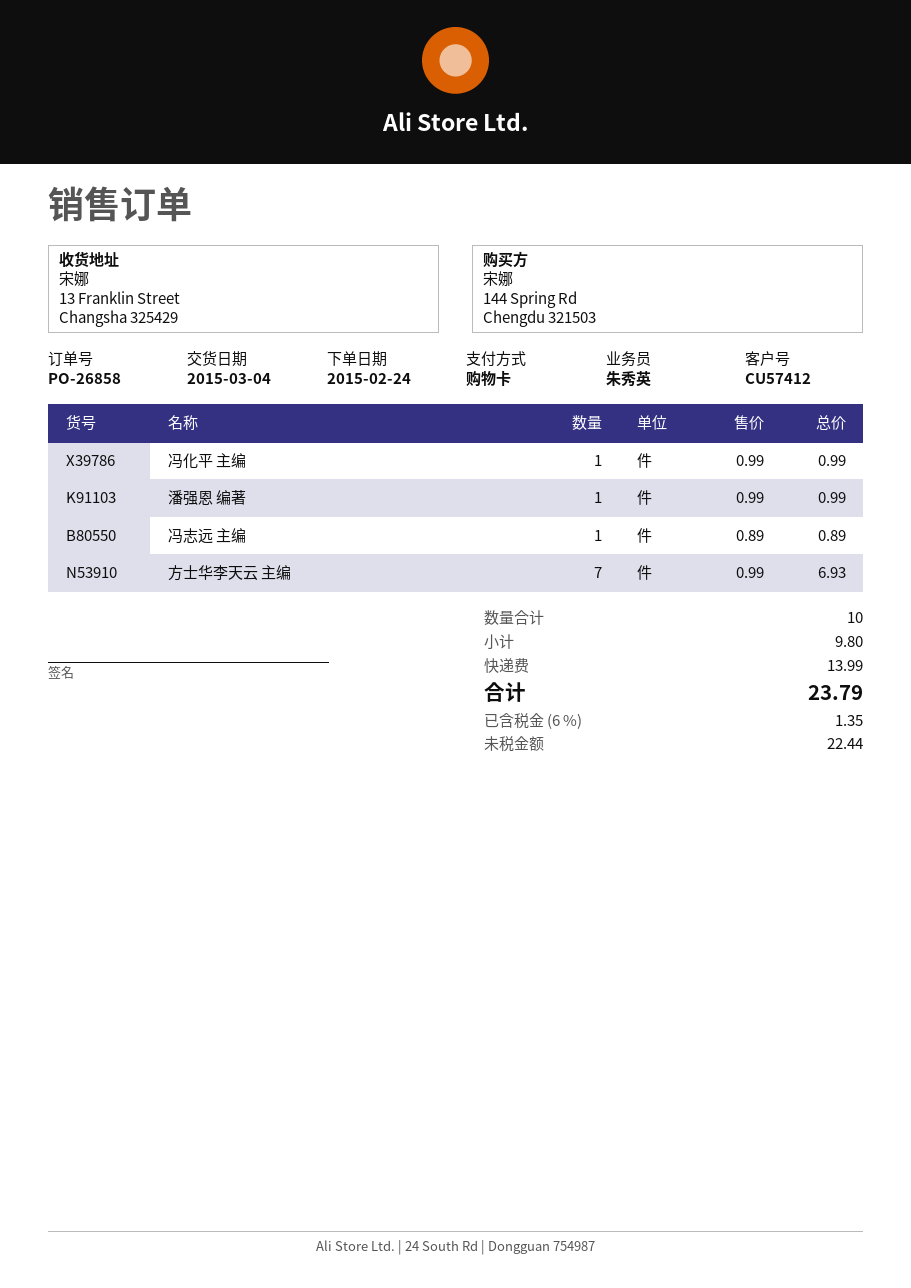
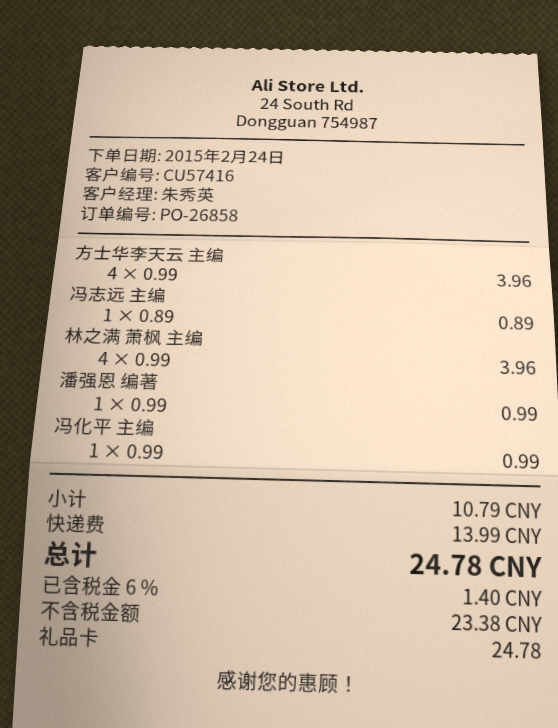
customer number: CU57412 -> CU57416
方士华李天云 主编: 7 x 0.99 = 6.93 -> 4 x 0.99 = 3.96
林之满 萧枫 主编: none -> 4 x 0.99 = 3.96
subtotal: 9.80 -> 10.79
net: 22.44 -> 23.38
tax: 6% = 1.35 -> 6% = 1.40
total: 23.79 -> 24.78

